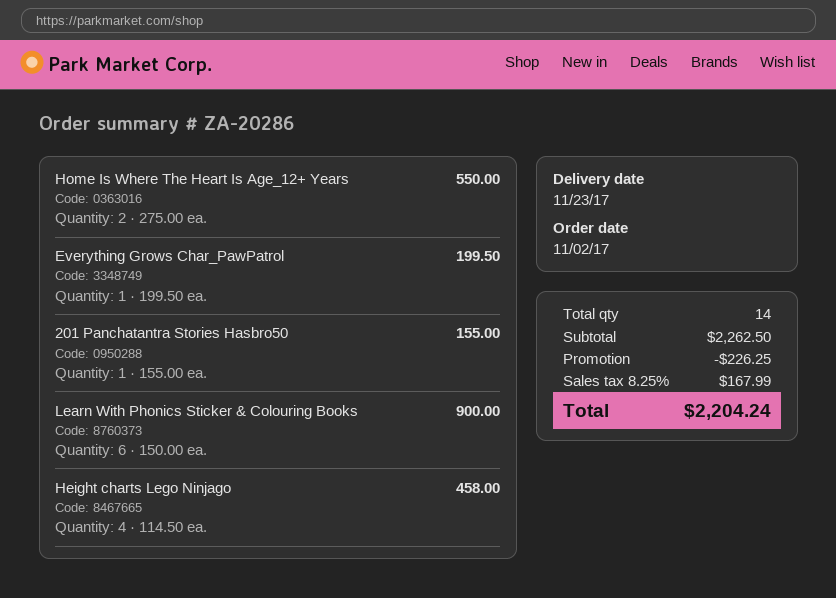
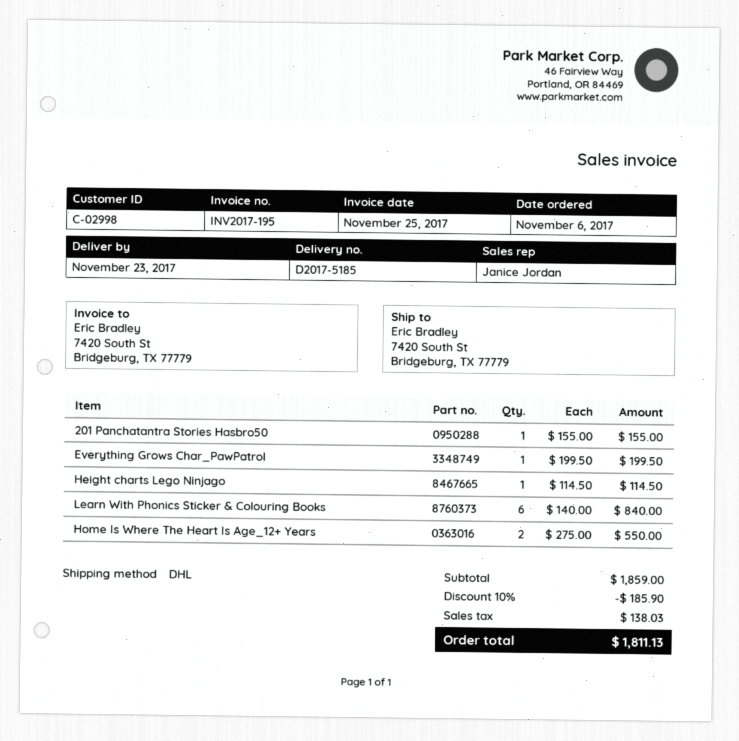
order date: 2017-11-02 -> 2017-11-06
Learn With Phonics Sticker & Colouring Books: 6 x 150.00 = 900.00 -> 6 x 140.00 = 840.00
Height charts Lego Ninjago: 4 x 114.50 = 458.00 -> 1 x 114.50 = 114.50
subtotal: 2262.50 -> 1859.00
discount: 226.25 -> 185.90
tax: 167.99 -> 138.03
total: 2204.24 -> 1811.13

